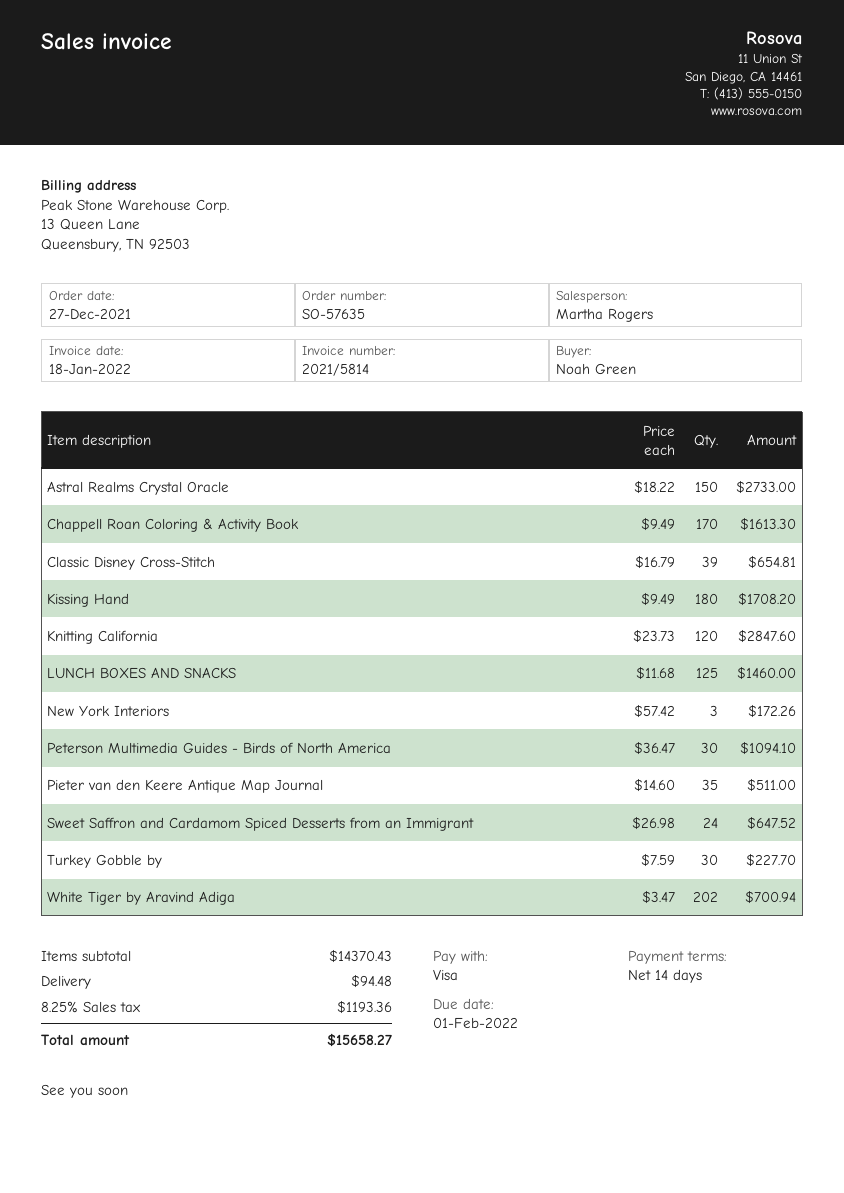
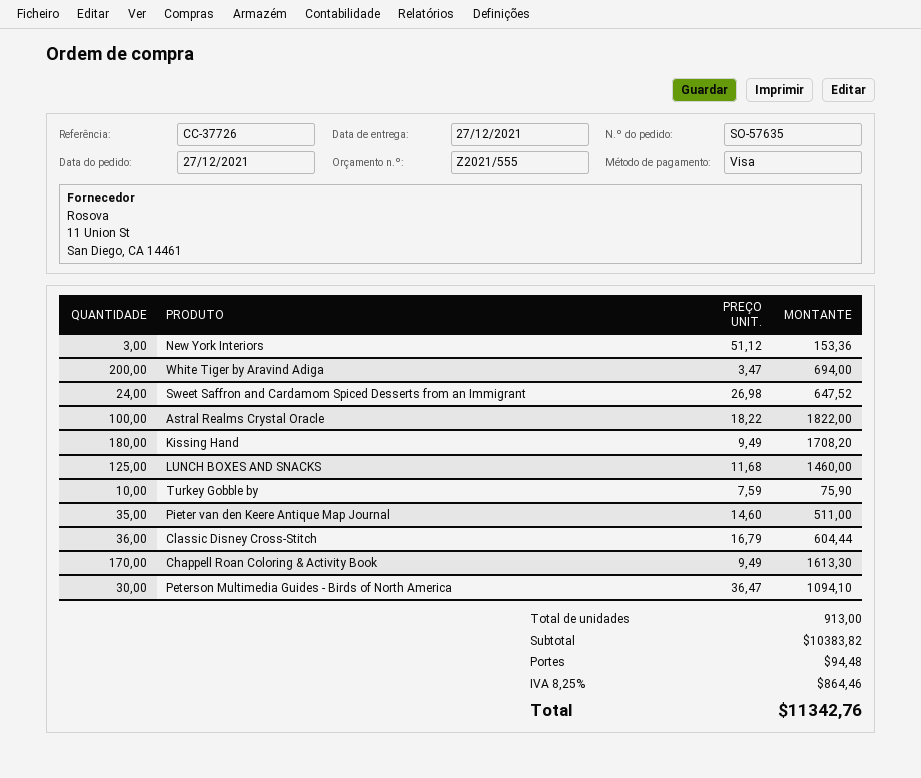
Astral Realms Crystal Oracle: 150 x 18.22 = 2733.00 -> 100 x 18.22 = 1822.00
Classic Disney Cross-Stitch: 39 x 16.79 = 654.81 -> 36 x 16.79 = 604.44
Knitting California: 120 x 23.73 = 2847.60 -> none
New York Interiors: 3 x 57.42 = 172.26 -> 3 x 51.12 = 153.36
Turkey Gobble by: 30 x 7.59 = 227.70 -> 10 x 7.59 = 75.90
White Tiger by Aravind Adiga: 202 x 3.47 = 700.94 -> 200 x 3.47 = 694.00
subtotal: 14370.43 -> 10383.82
tax: 8.25% = 1193.36 -> 8.25% = 864.46
total: 15658.27 -> 11342.76

